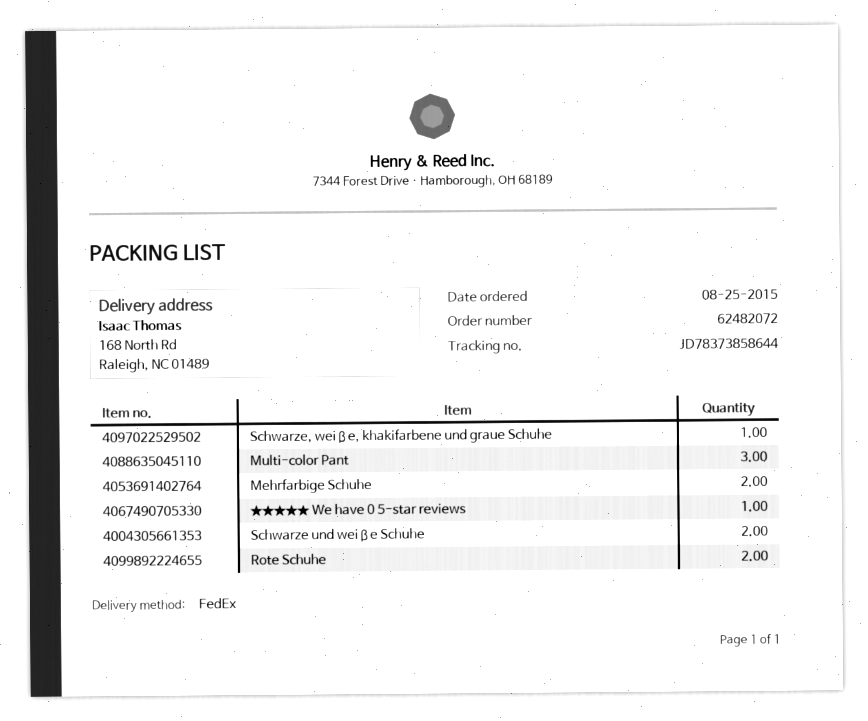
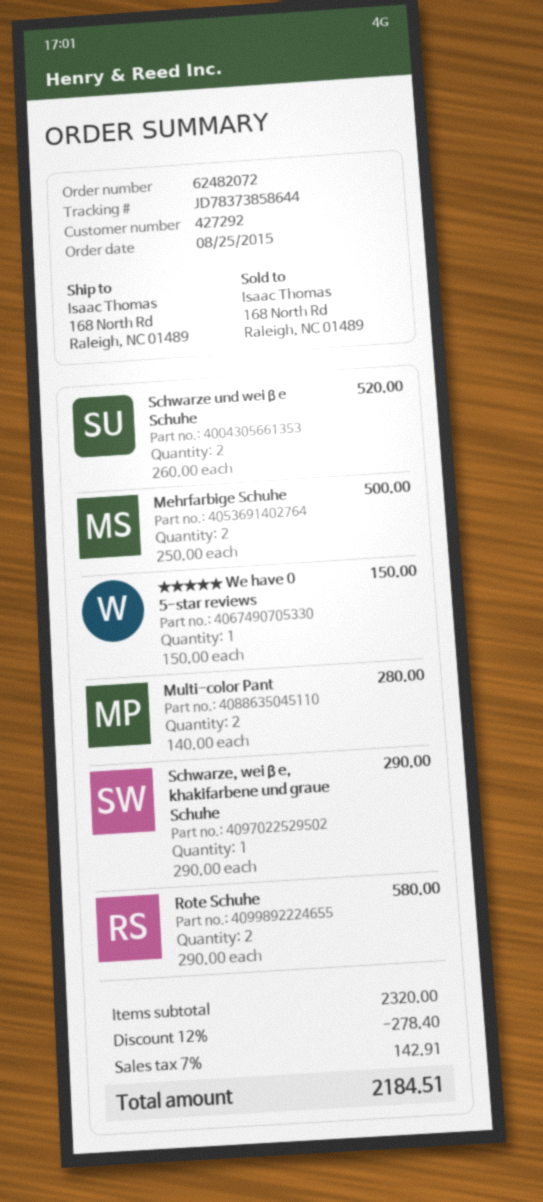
Multi-color Pant: 3 -> 2

